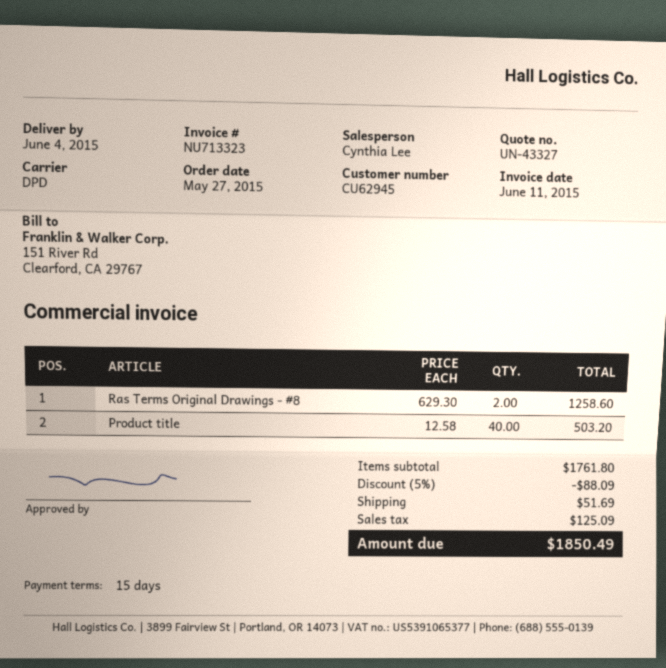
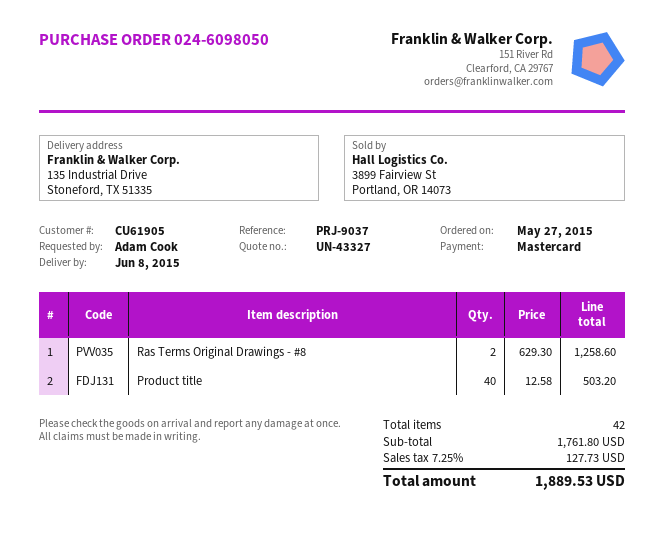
delivery date: 2015-06-04 -> 2015-06-08
customer number: CU62945 -> CU61905
discount: 5% = 88.09 -> none
shipping: 51.69 -> none
tax: 125.09 -> 127.73
total: 1850.49 -> 1889.53

